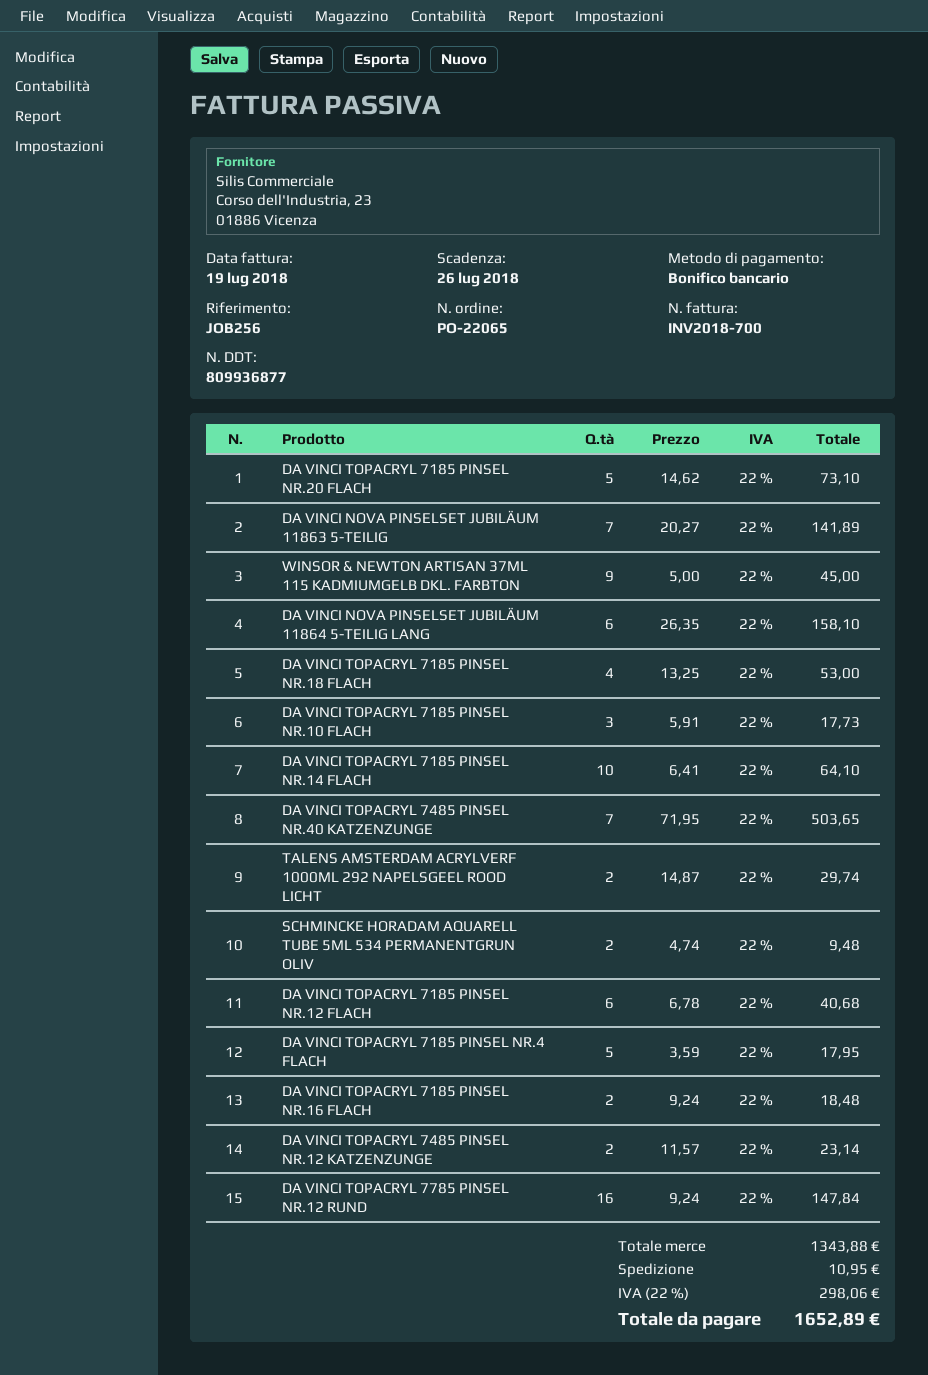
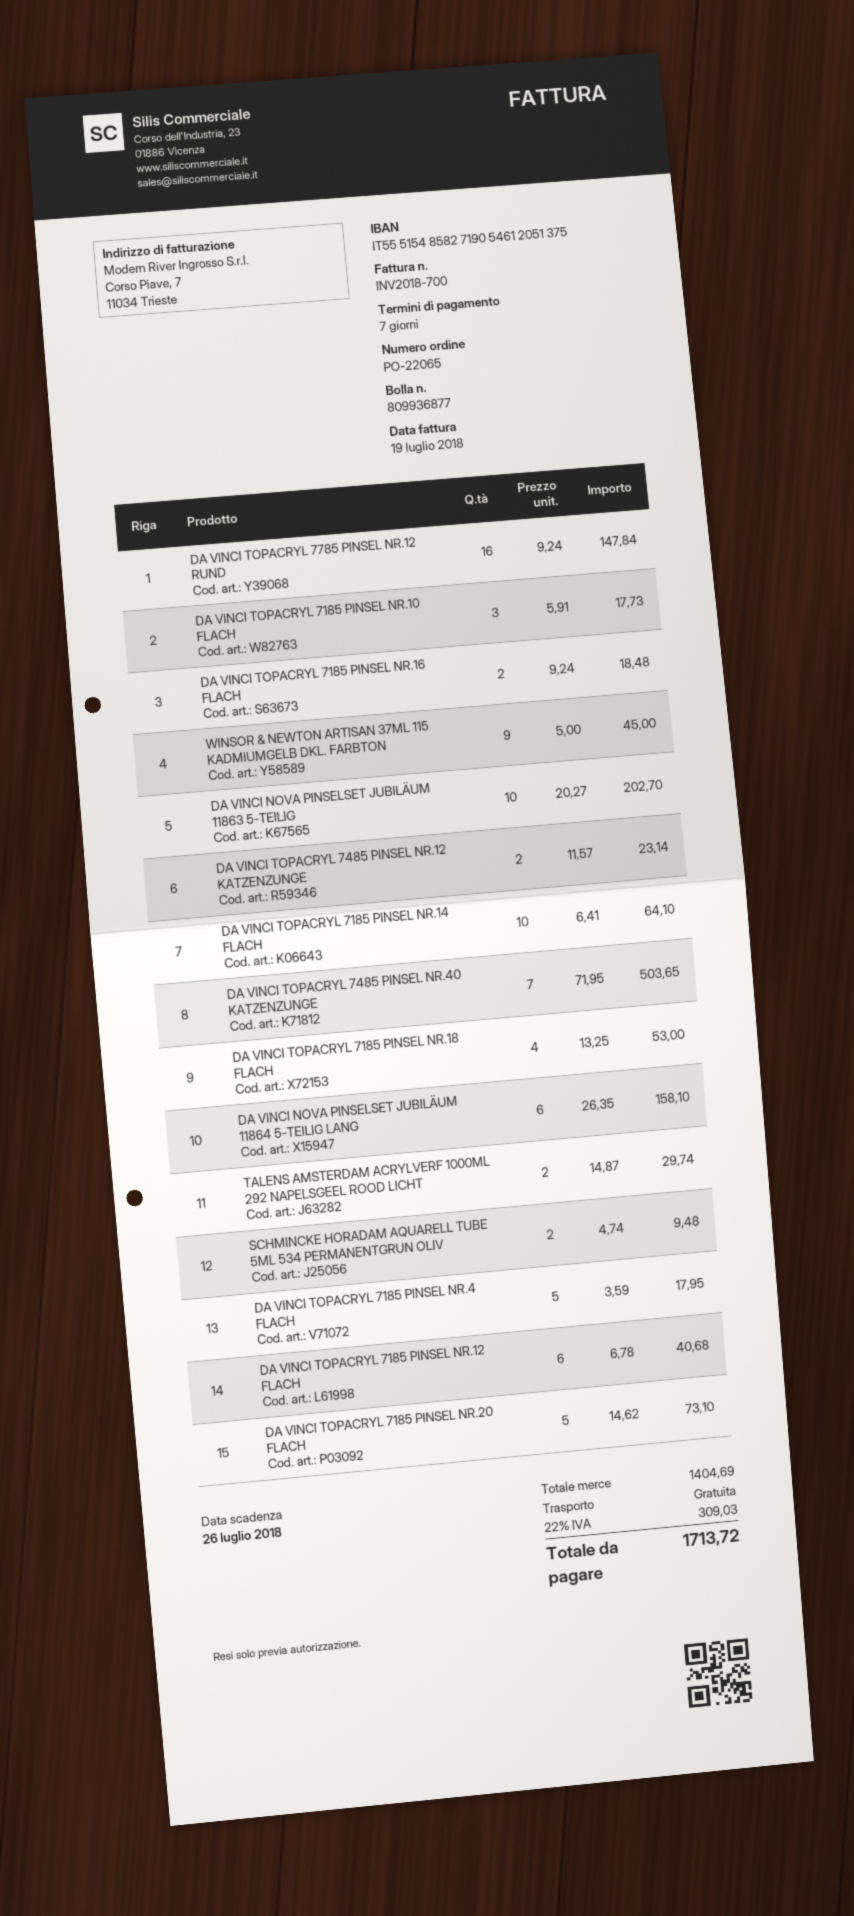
DA VINCI NOVA PINSELSET JUBILÄUM 11863 5-TEILIG: 7 x 20.27 = 141.89 -> 10 x 20.27 = 202.70
subtotal: 1343.88 -> 1404.69
shipping: 10.95 -> 0.00
tax: 22% = 298.06 -> 22% = 309.03
total: 1652.89 -> 1713.72

